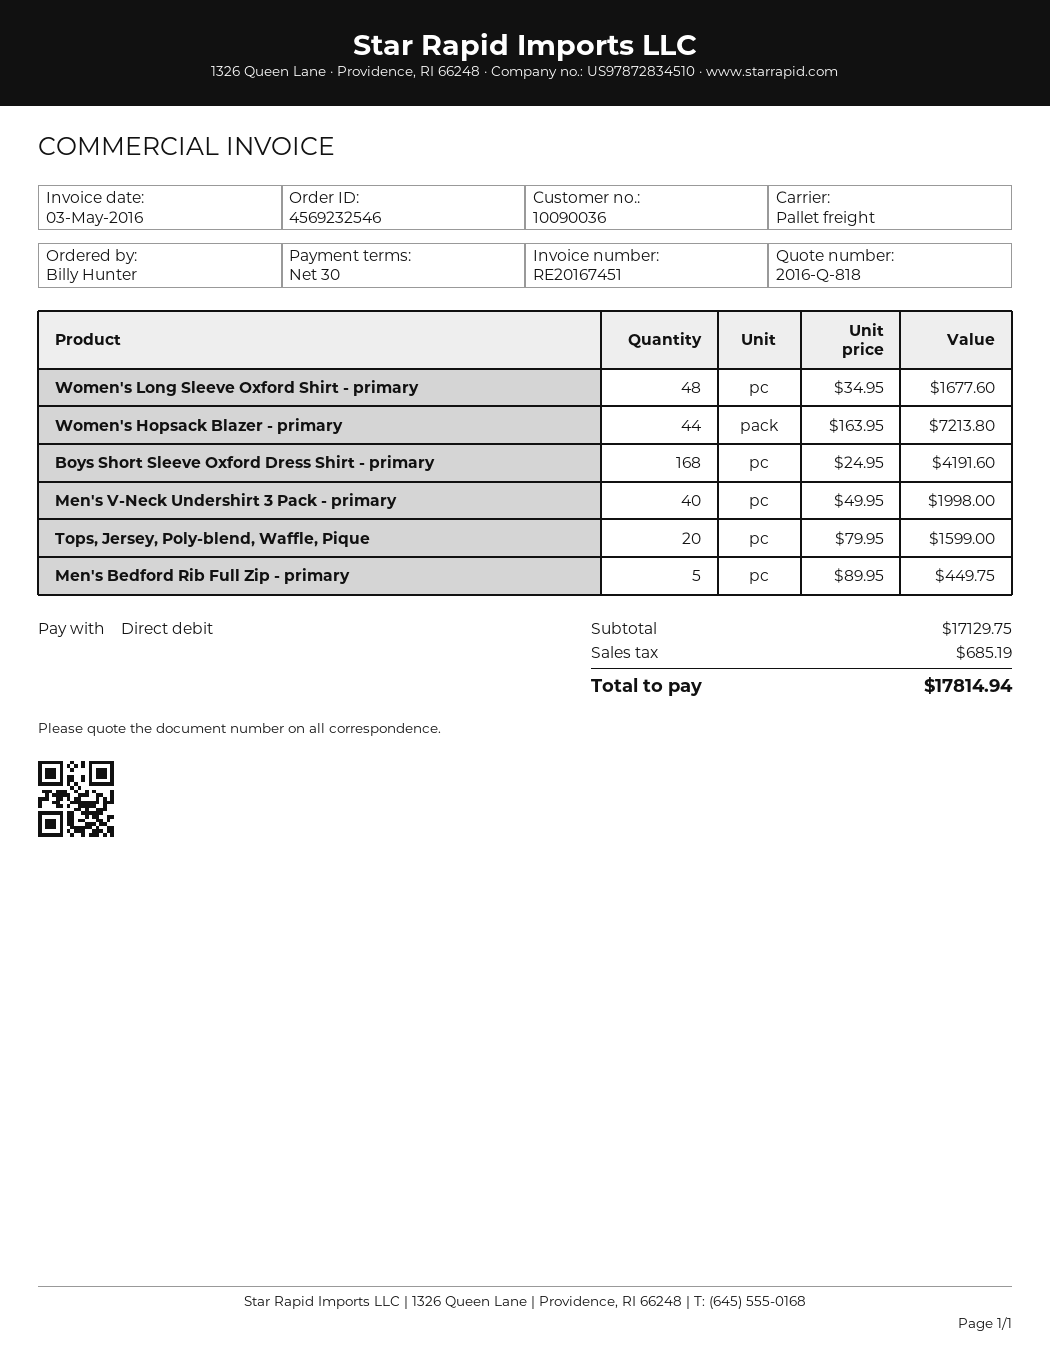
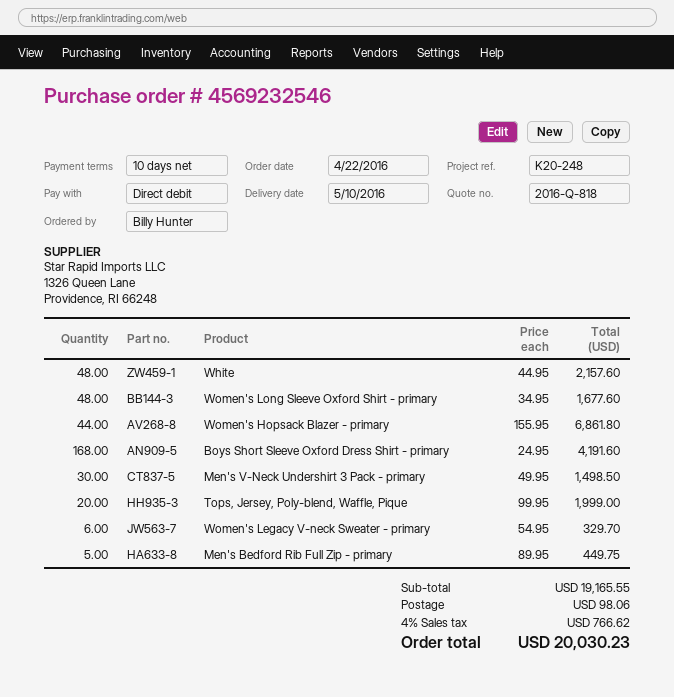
payment terms: 30 days -> 10 days
Women's Hopsack Blazer - primary: 44 x 163.95 = 7213.80 -> 44 x 155.95 = 6861.80
Men's V-Neck Undershirt 3 Pack - primary: 40 x 49.95 = 1998.00 -> 30 x 49.95 = 1498.50
Tops, Jersey, Poly-blend, Waffle, Pique: 20 x 79.95 = 1599.00 -> 20 x 99.95 = 1999.00
White: none -> 48 x 44.95 = 2157.60
Women's Legacy V-neck Sweater - primary: none -> 6 x 54.95 = 329.70
subtotal: 17129.75 -> 19165.55
shipping: none -> 98.06
tax: 685.19 -> 766.62
total: 17814.94 -> 20030.23

